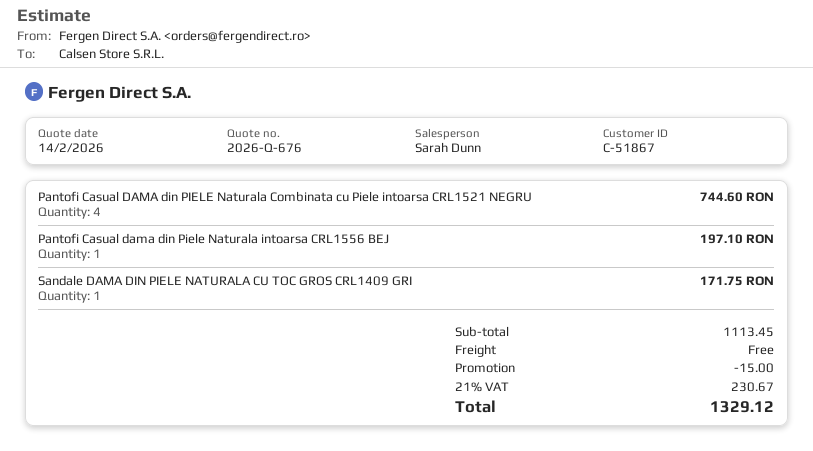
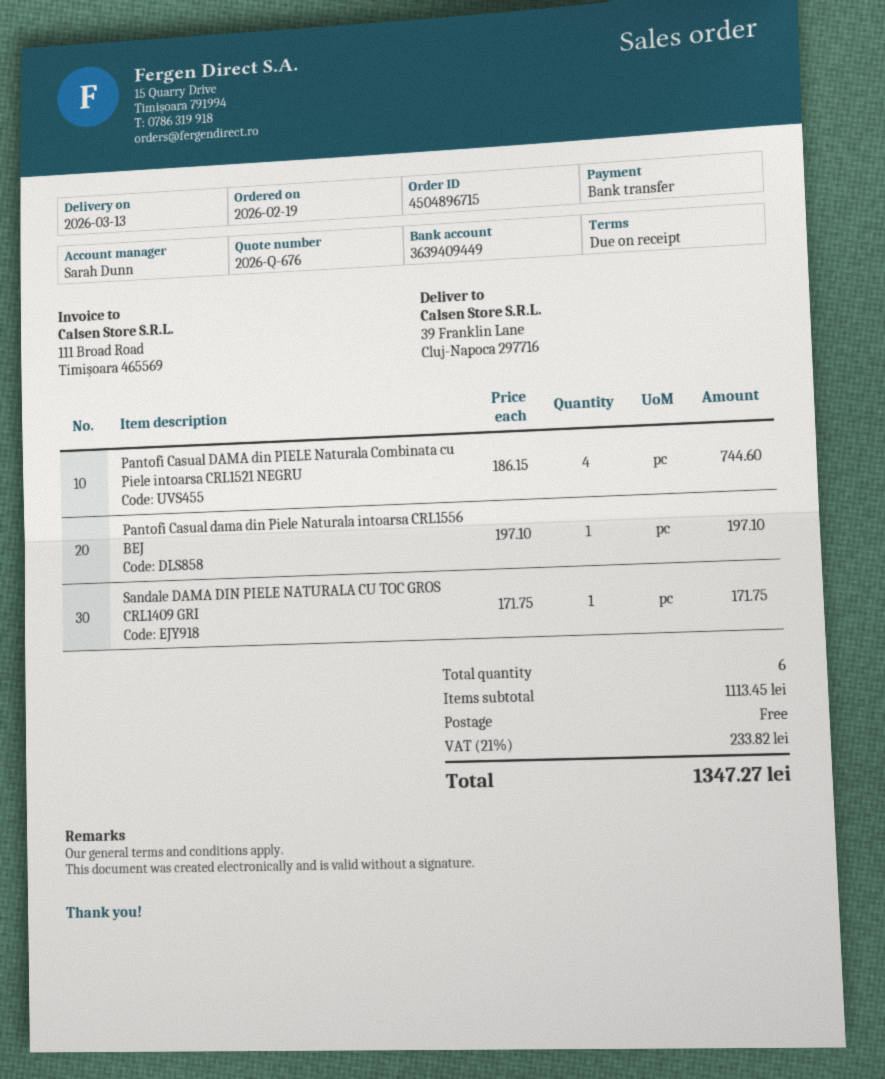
discount: 15.00 -> none
tax: 21% = 230.67 -> 21% = 233.82
total: 1329.12 -> 1347.27

